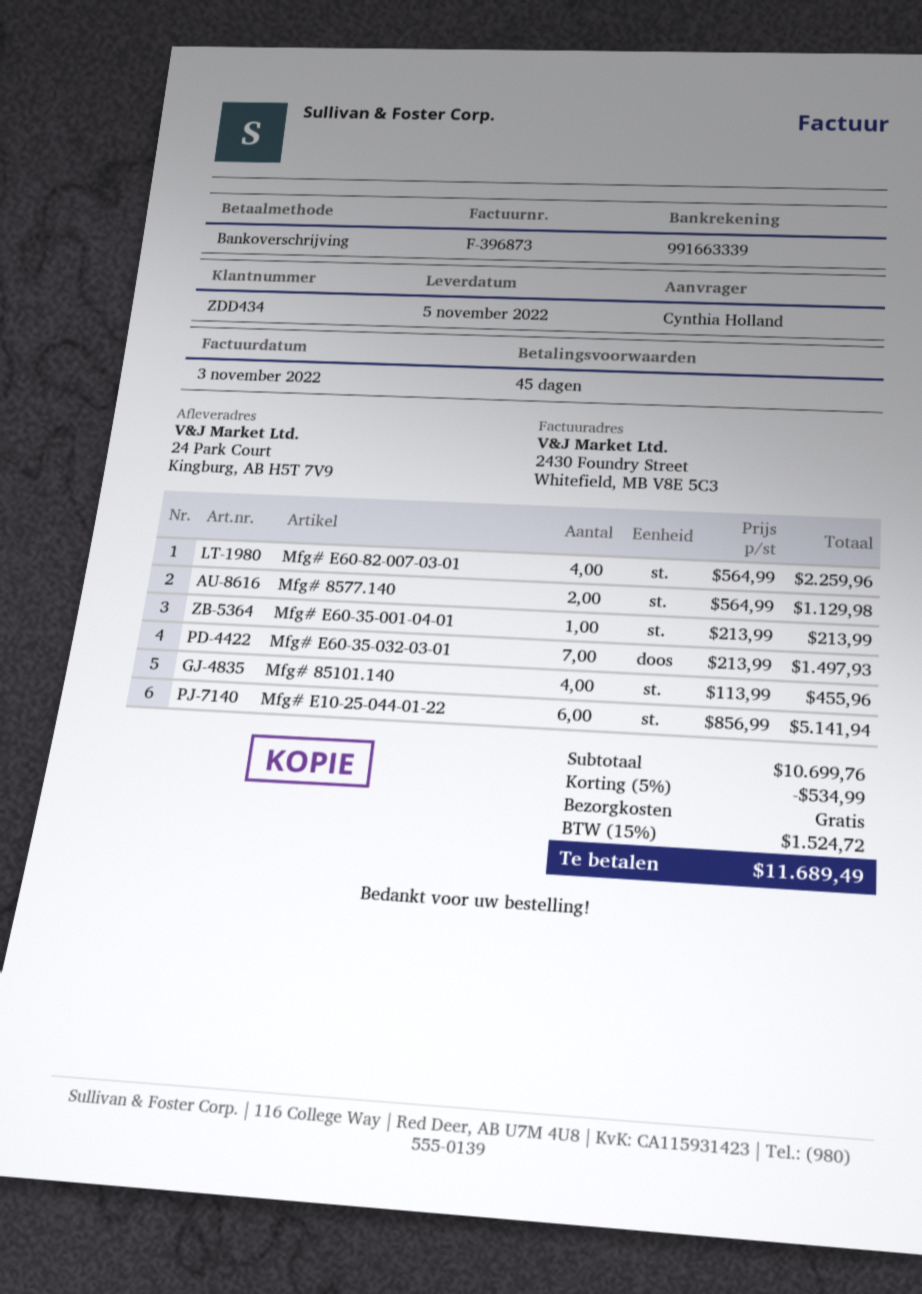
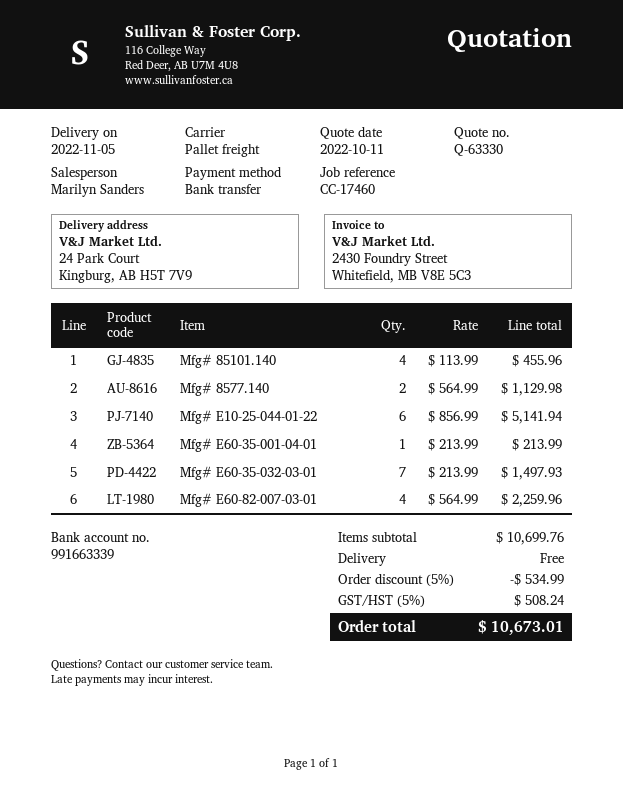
tax: 15% = 1524.72 -> 5% = 508.24
total: 11689.49 -> 10673.01

